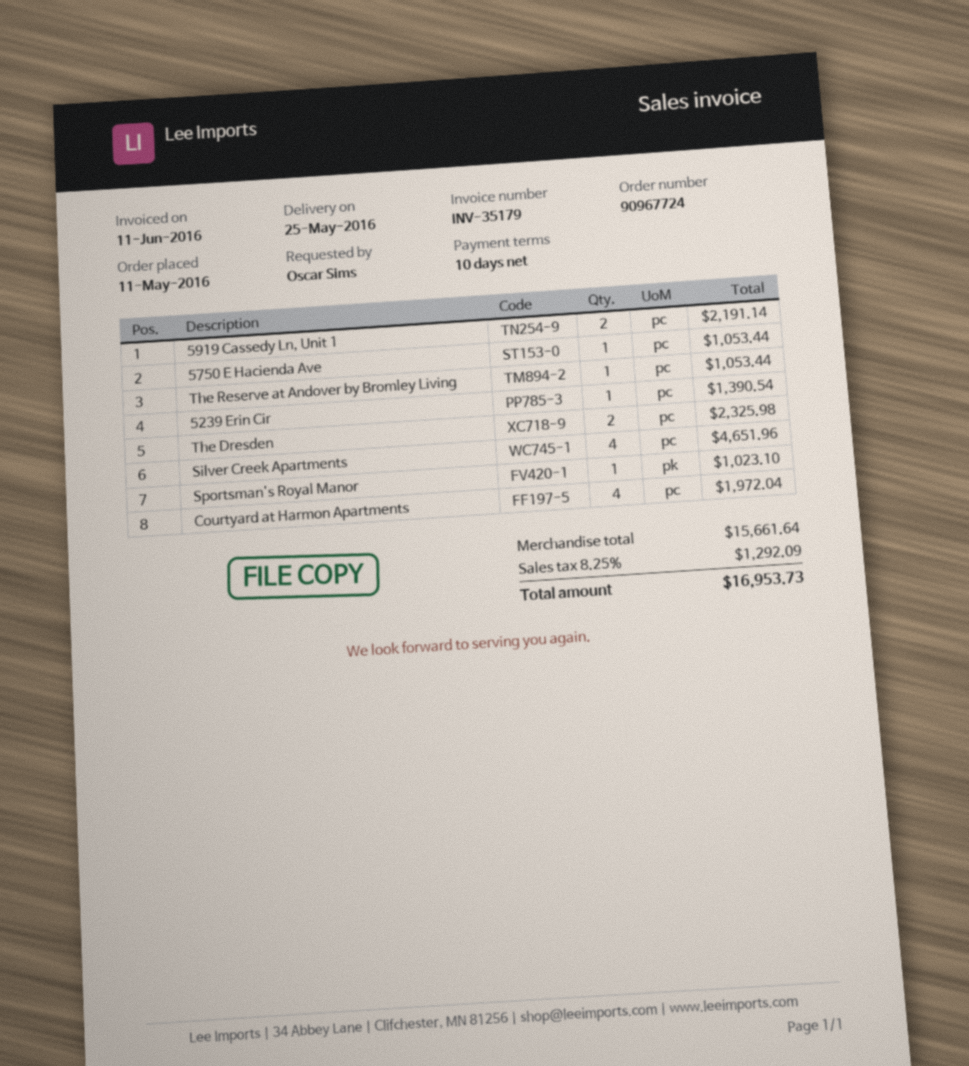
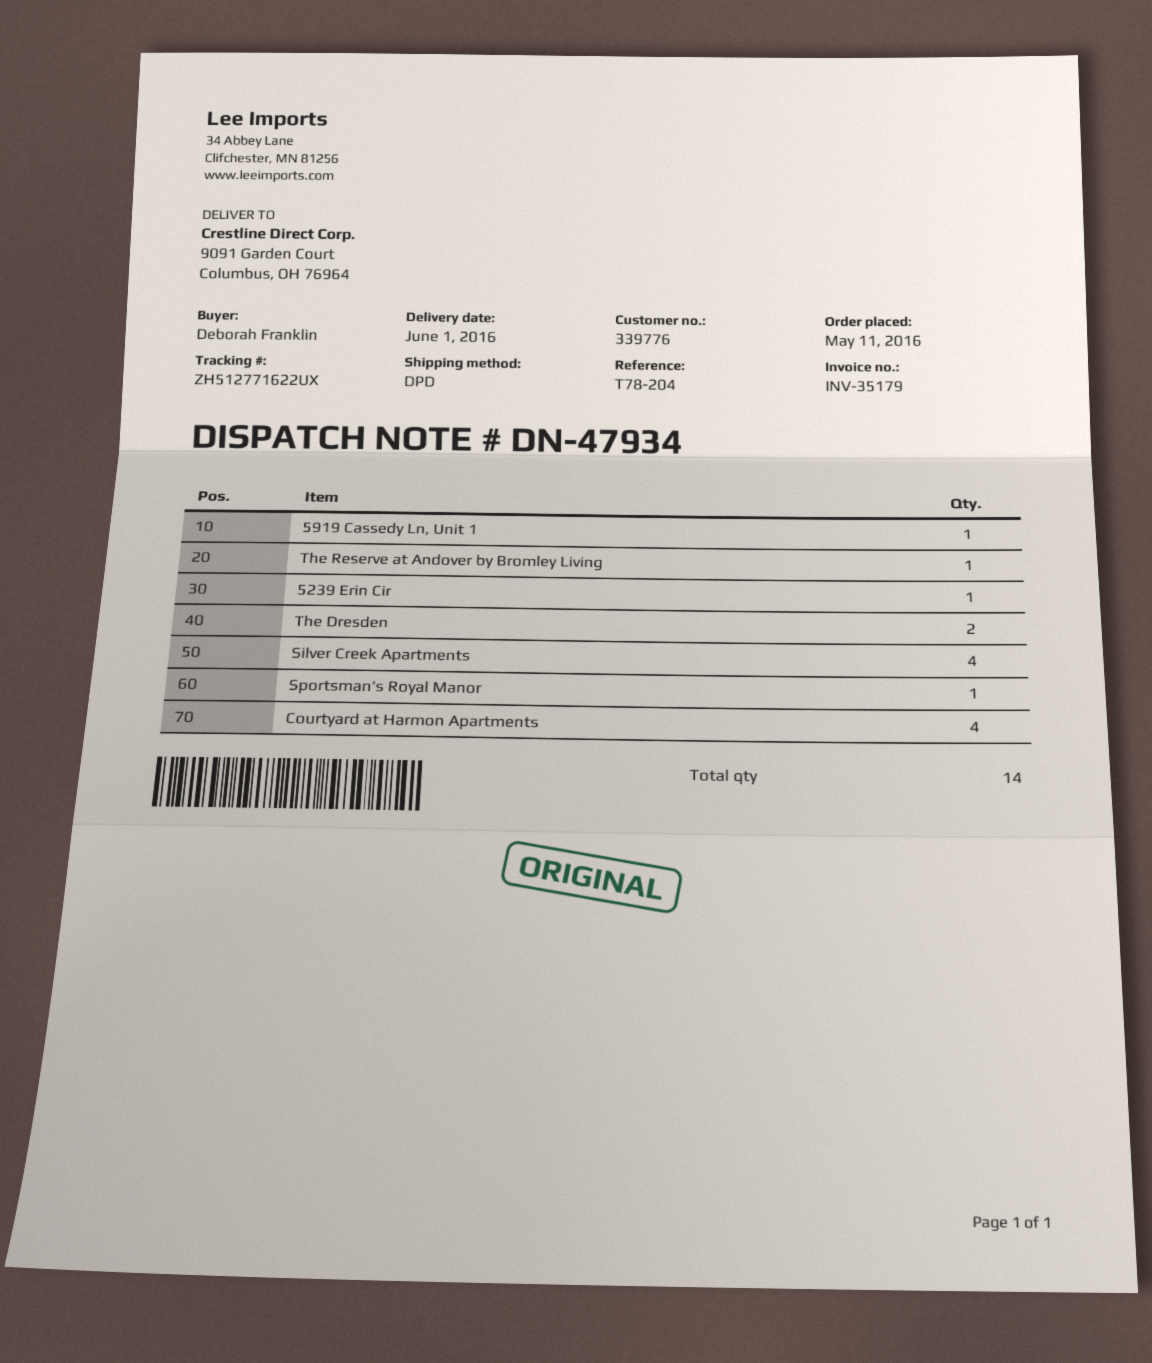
delivery date: 2016-05-25 -> 2016-06-01
ordered by: Oscar Sims -> Deborah Franklin
5919 Cassedy Ln, Unit 1: 2 -> 1
5750 E Hacienda Ave: 1 -> none

